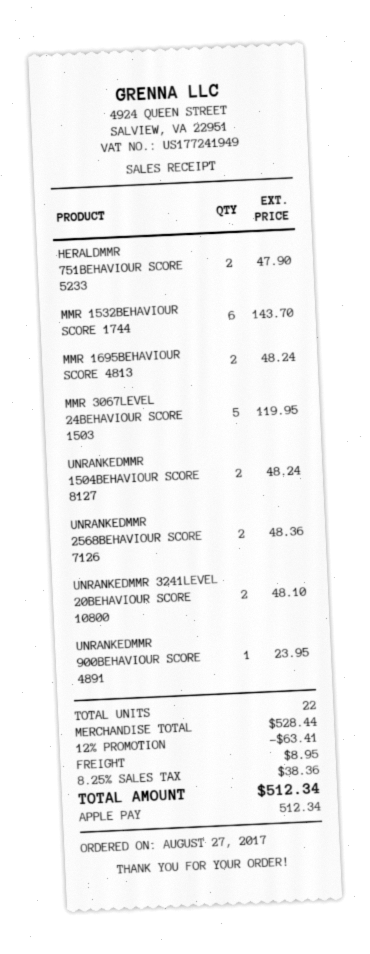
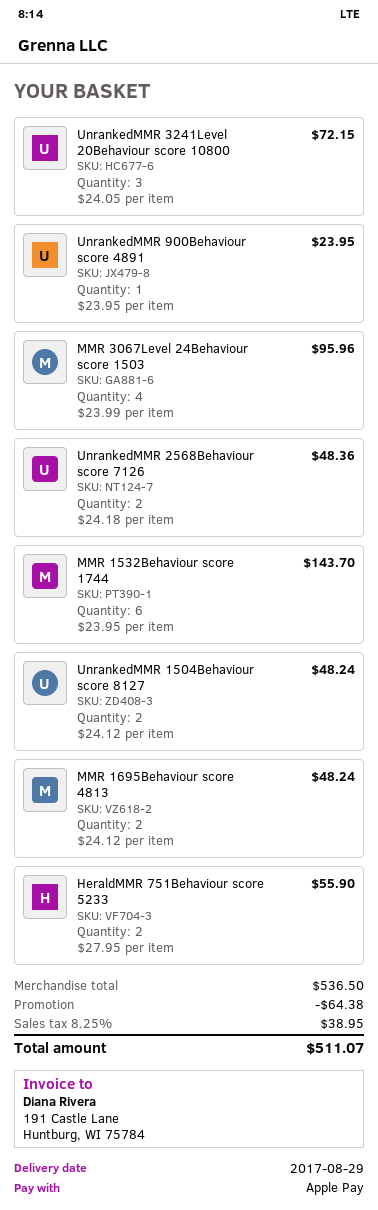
HERALDMMR 751BEHAVIOUR SCORE 5233: 2 for 47.90 -> 2 for 55.90
MMR 3067LEVEL 24BEHAVIOUR SCORE 1503: 5 for 119.95 -> 4 for 95.96
UNRANKEDMMR 3241LEVEL 20BEHAVIOUR SCORE 10800: 2 for 48.10 -> 3 for 72.15
subtotal: 528.44 -> 536.50
discount: 63.41 -> 64.38
shipping: 8.95 -> none
tax: 8.25% = 38.36 -> 8.25% = 38.95
total: 512.34 -> 511.07

